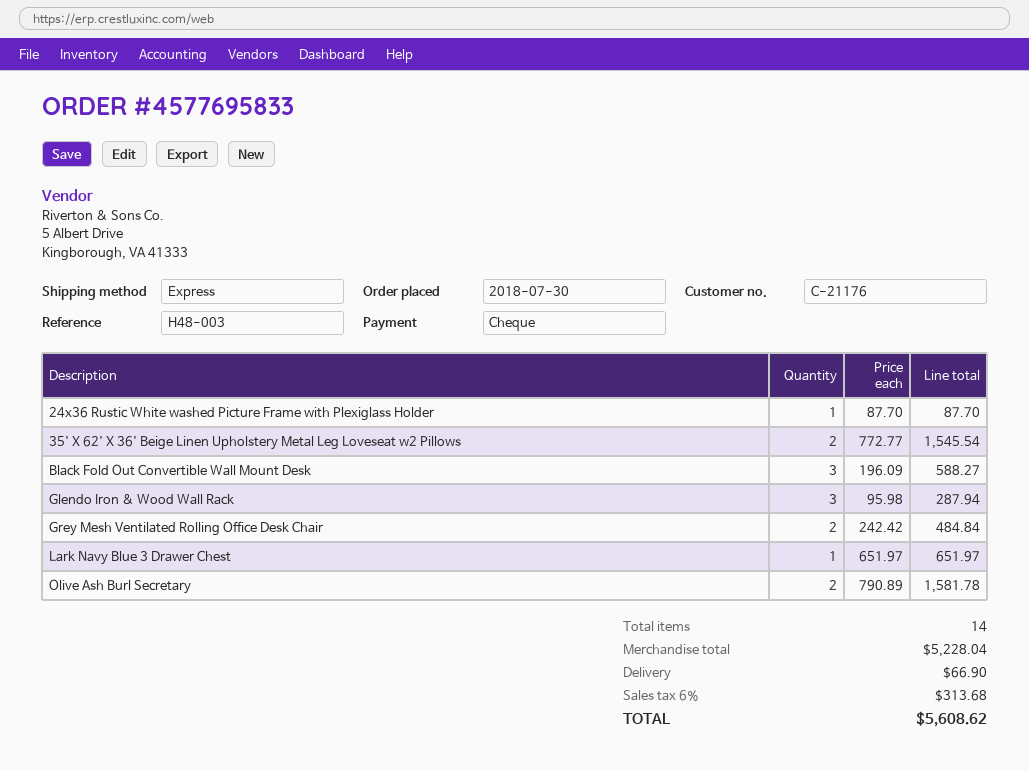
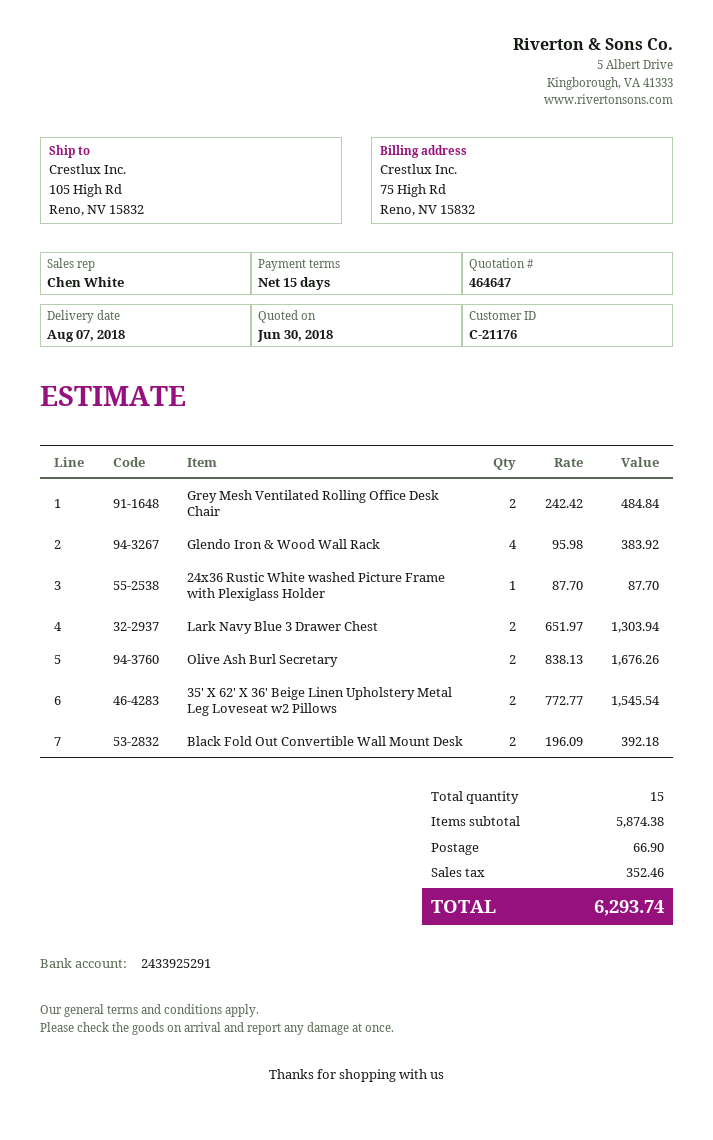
Black Fold Out Convertible Wall Mount Desk: 3 x 196.09 = 588.27 -> 2 x 196.09 = 392.18
Glendo Iron & Wood Wall Rack: 3 x 95.98 = 287.94 -> 4 x 95.98 = 383.92
Lark Navy Blue 3 Drawer Chest: 1 x 651.97 = 651.97 -> 2 x 651.97 = 1303.94
Olive Ash Burl Secretary: 2 x 790.89 = 1581.78 -> 2 x 838.13 = 1676.26
total quantity: 14 -> 15
subtotal: 5228.04 -> 5874.38
tax: 313.68 -> 352.46
total: 5608.62 -> 6293.74

